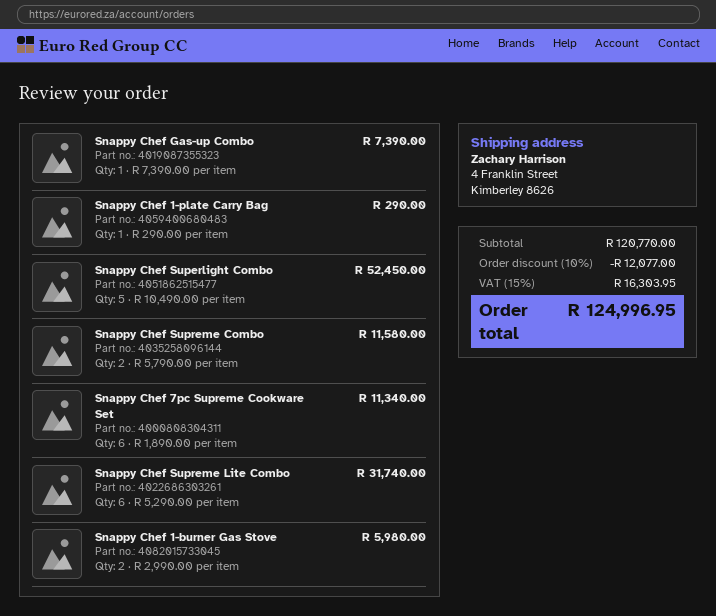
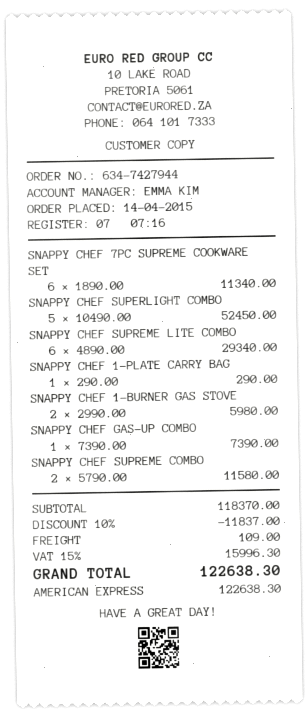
Snappy Chef Supreme Lite Combo: 6 x 5290.00 = 31740.00 -> 6 x 4890.00 = 29340.00
subtotal: 120770.00 -> 118370.00
discount: 10% = 12077.00 -> 10% = 11837.00
shipping: none -> 109.00
tax: 15% = 16303.95 -> 15% = 15996.30
total: 124996.95 -> 122638.30

